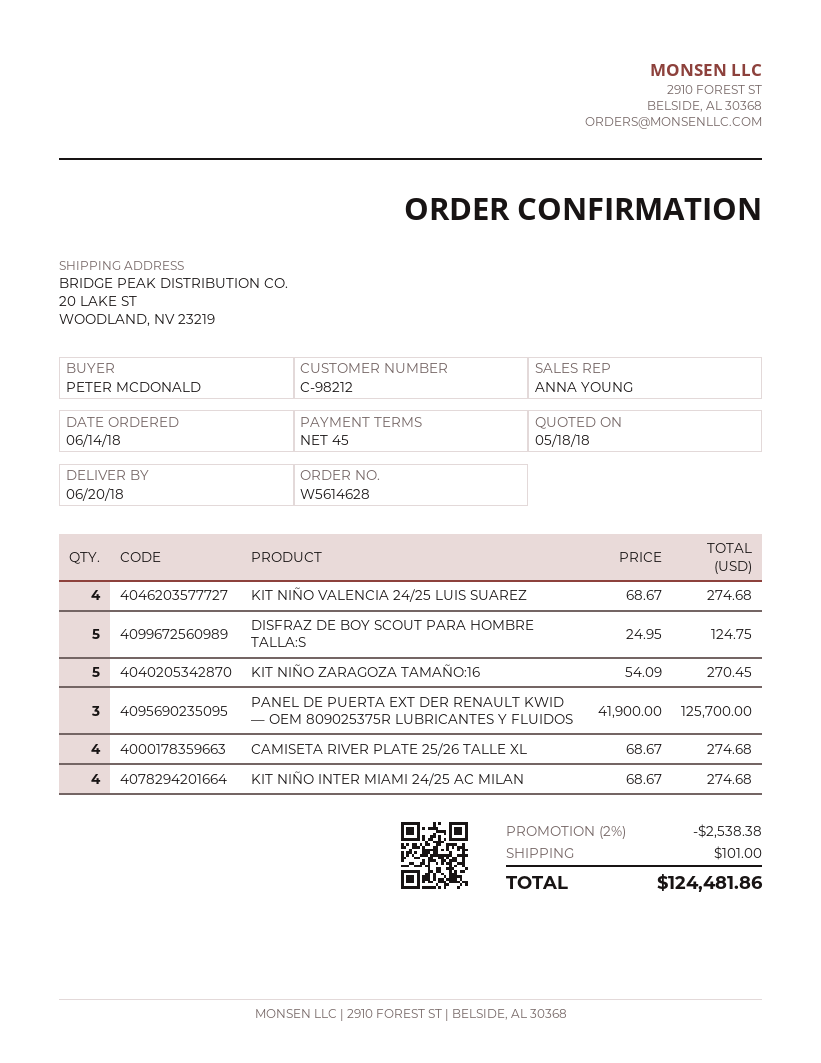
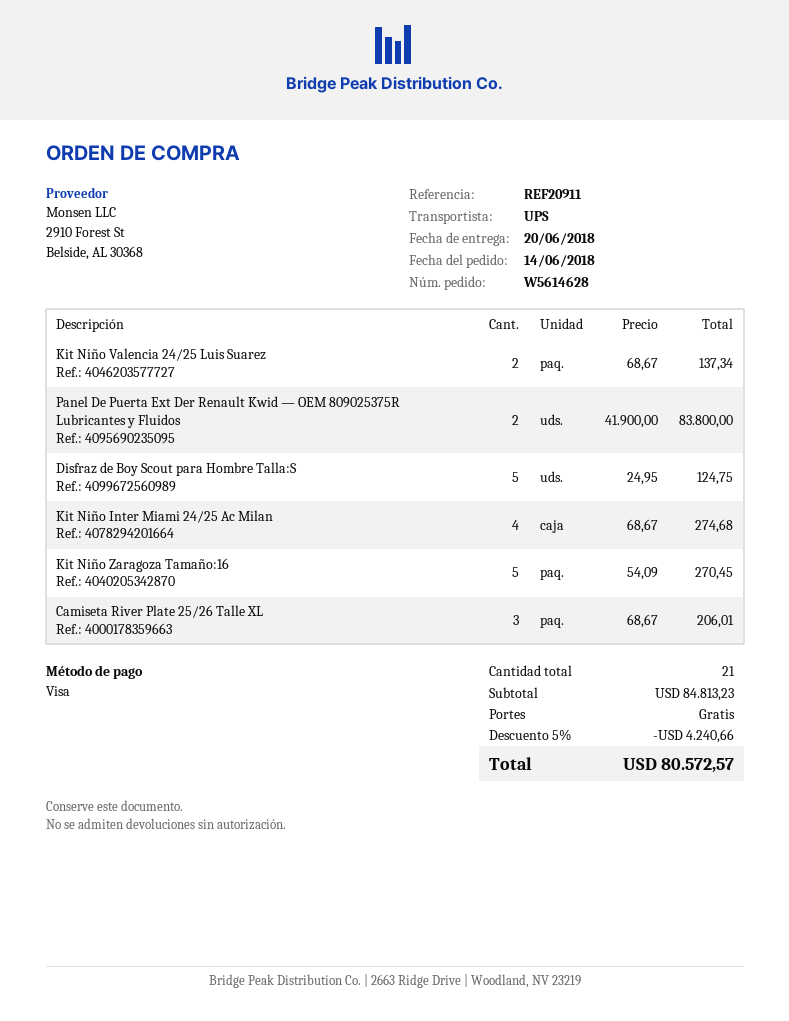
KIT NIÑO VALENCIA 24/25 LUIS SUAREZ: 4 x 68.67 = 274.68 -> 2 x 68.67 = 137.34
PANEL DE PUERTA EXT DER RENAULT KWID — OEM 809025375R LUBRICANTES Y FLUIDOS: 3 x 41900.00 = 125700.00 -> 2 x 41900.00 = 83800.00
CAMISETA RIVER PLATE 25/26 TALLE XL: 4 x 68.67 = 274.68 -> 3 x 68.67 = 206.01
discount: 2% = 2538.38 -> 5% = 4240.66
shipping: 101.00 -> 0.00
total: 124481.86 -> 80572.57

